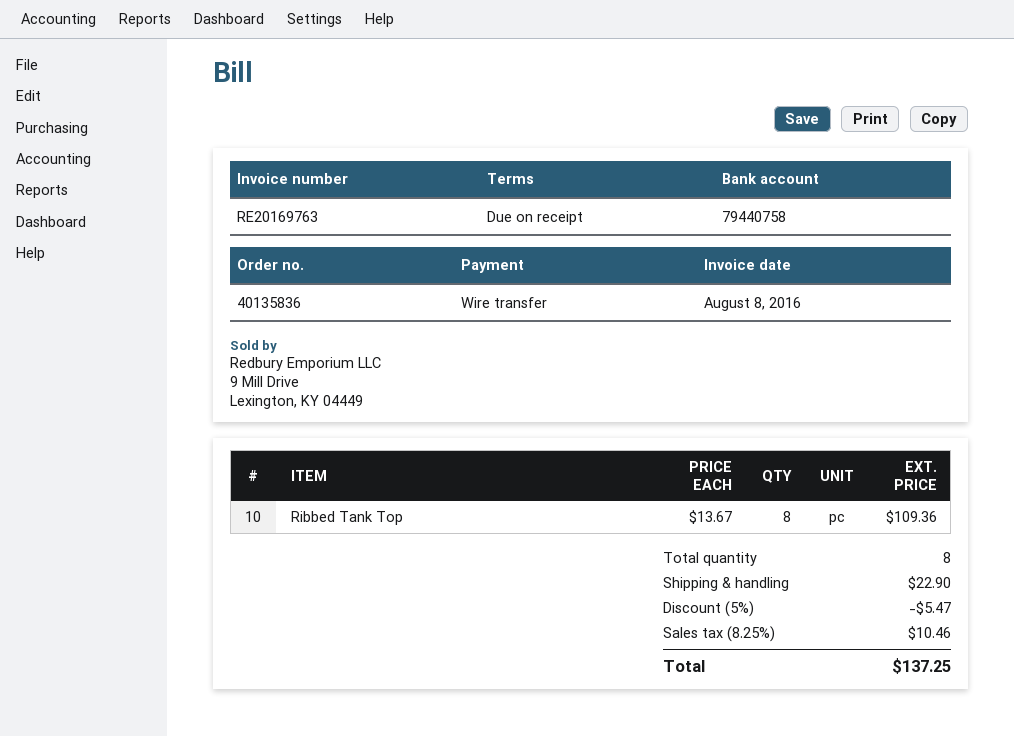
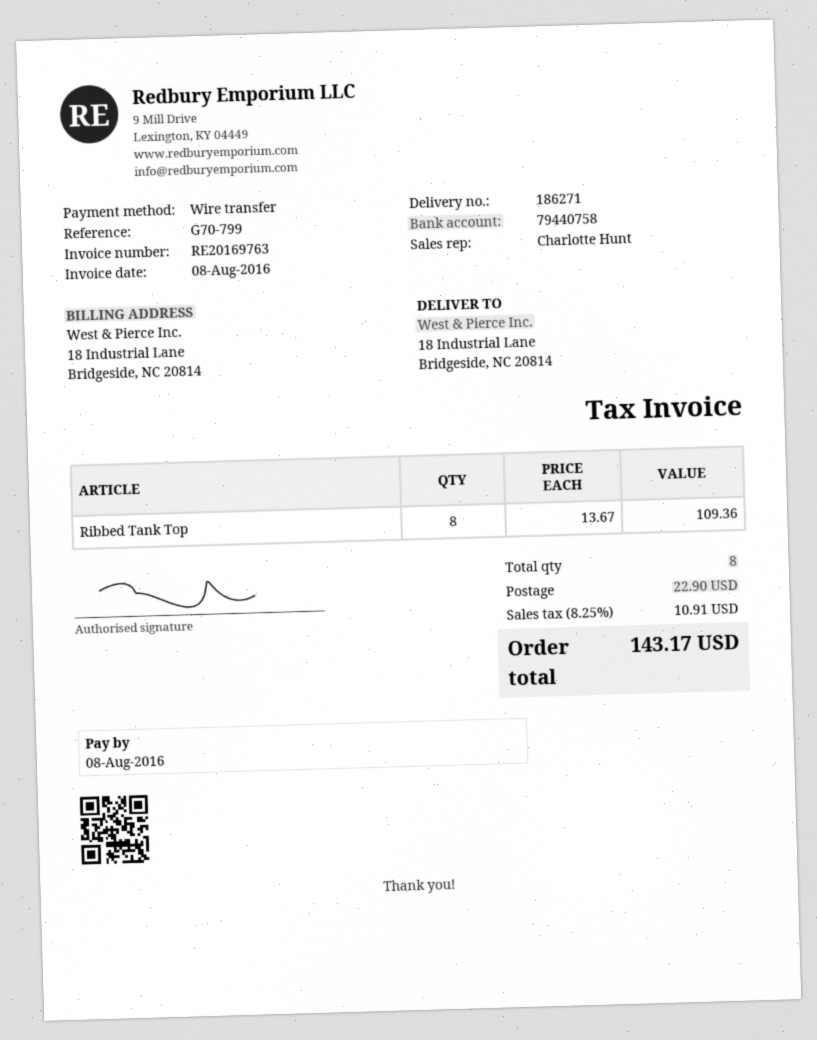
discount: 5% = 5.47 -> none
tax: 8.25% = 10.46 -> 8.25% = 10.91
total: 137.25 -> 143.17

